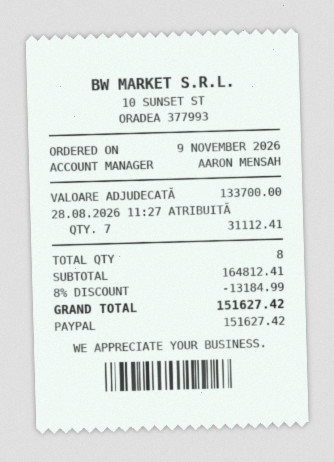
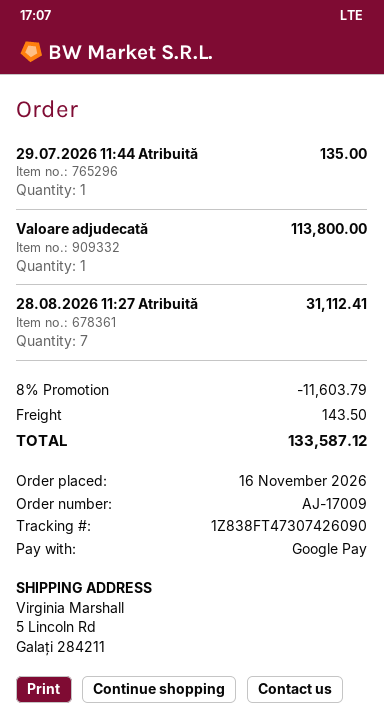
order date: 2026-11-09 -> 2026-11-16
payment method: PayPal -> Google Pay
VALOARE ADJUDECATĂ: 1 for 133700.00 -> 1 for 113800.00
29.07.2026 11:44 Atribuită: none -> 1 for 135.00
discount: 8% = 13184.99 -> 8% = 11603.79
shipping: none -> 143.50
total: 151627.42 -> 133587.12

